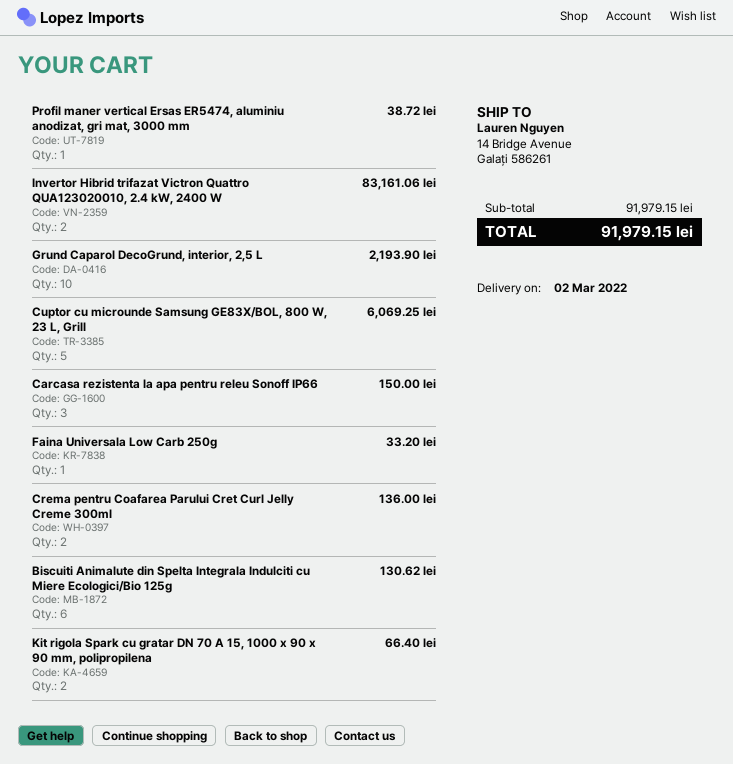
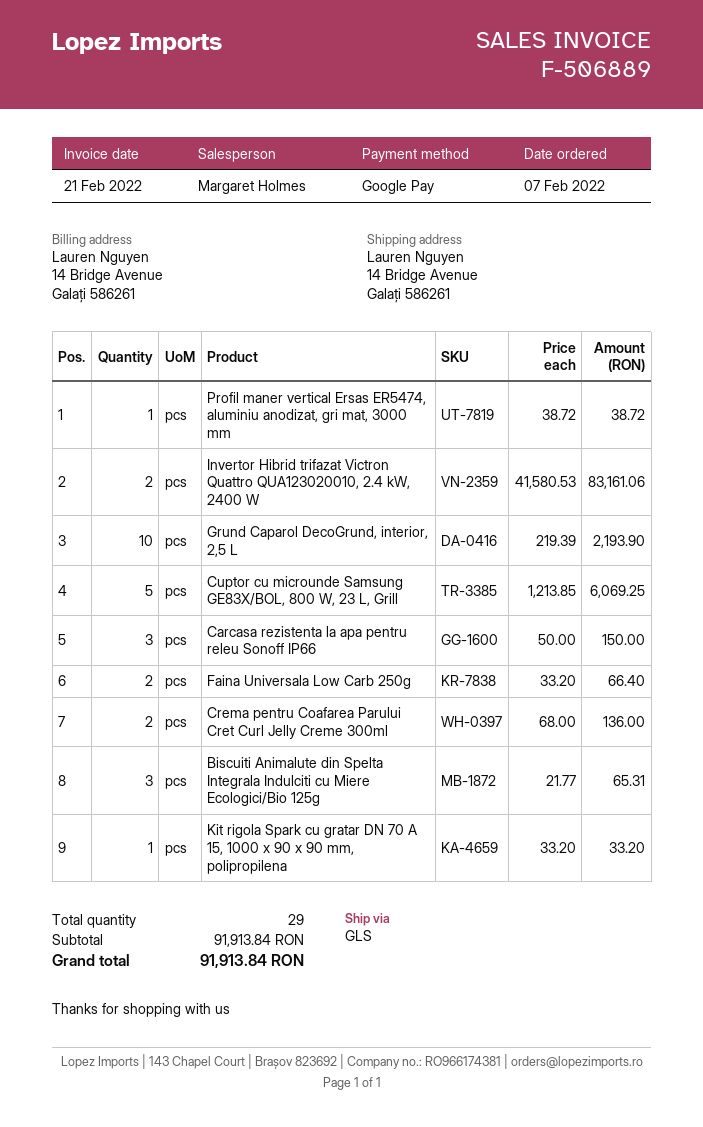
Faina Universala Low Carb 250g: 1 for 33.20 -> 2 for 66.40
Biscuiti Animalute din Spelta Integrala Indulciti cu Miere Ecologici/Bio 125g: 6 for 130.62 -> 3 for 65.31
Kit rigola Spark cu gratar DN 70 A 15, 1000 x 90 x 90 mm, polipropilena: 2 for 66.40 -> 1 for 33.20
subtotal: 91979.15 -> 91913.84
total: 91979.15 -> 91913.84

